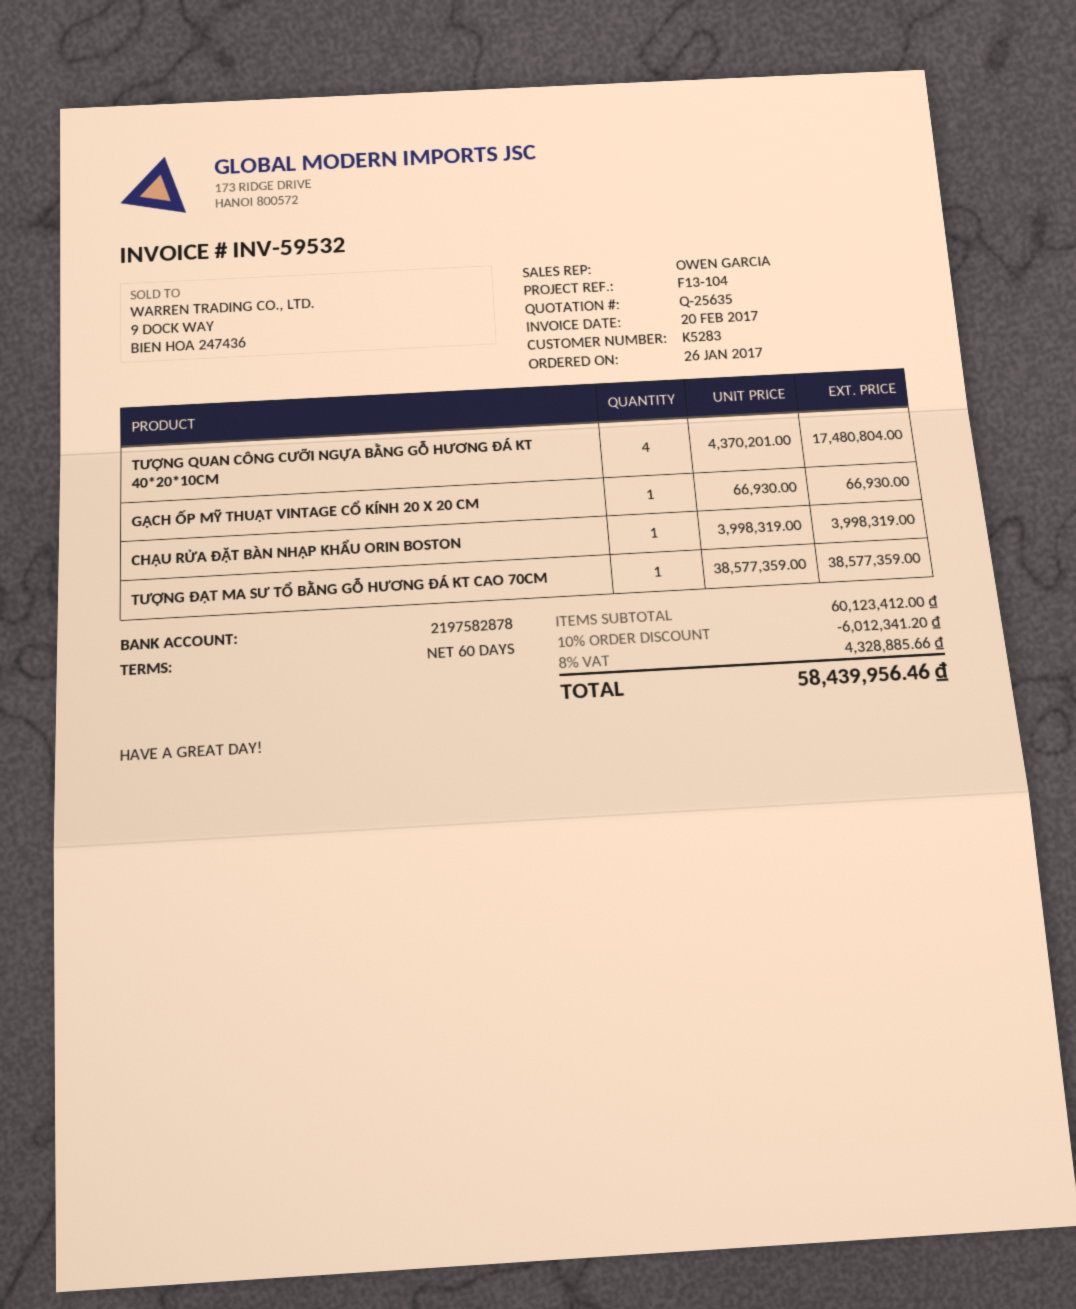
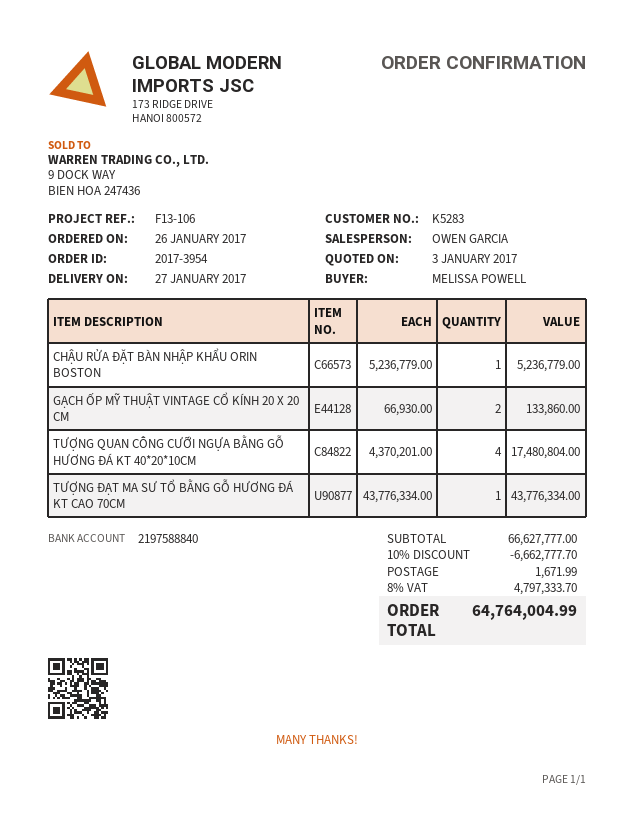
reference: F13-104 -> F13-106
bank account: 2197582878 -> 2197588840
GẠCH ỐP MỸ THUẬT VINTAGE CỔ KÍNH 20 X 20 CM: 1 x 66930.00 = 66930.00 -> 2 x 66930.00 = 133860.00
CHẬU RỬA ĐẶT BÀN NHẬP KHẨU ORIN BOSTON: 1 x 3998319.00 = 3998319.00 -> 1 x 5236779.00 = 5236779.00
TƯỢNG ĐẠT MA SƯ TỔ BẰNG GỖ HƯƠNG ĐÁ KT CAO 70CM: 1 x 38577359.00 = 38577359.00 -> 1 x 43776334.00 = 43776334.00
subtotal: 60123412.00 -> 66627777.00
discount: 10% = 6012341.20 -> 10% = 6662777.70
shipping: none -> 1671.99
tax: 8% = 4328885.66 -> 8% = 4797333.70
total: 58439956.46 -> 64764004.99

